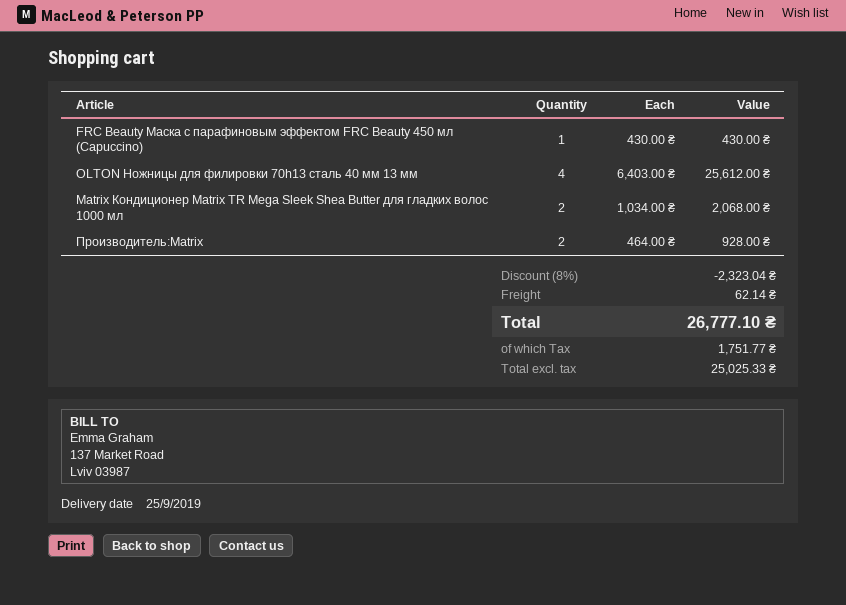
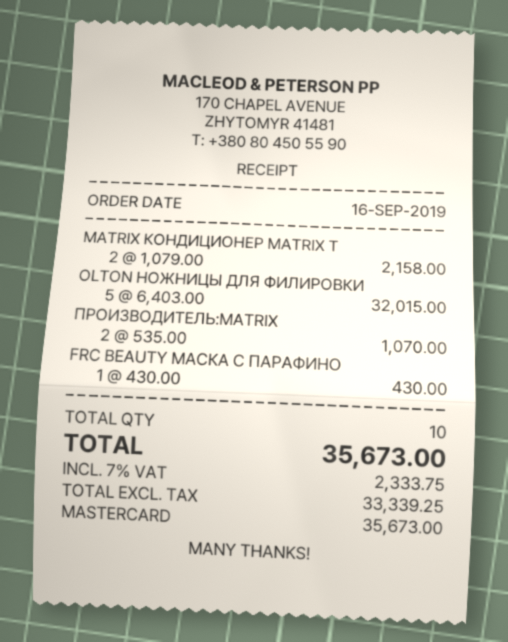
OLTON Ножницы для филировки 70h13 сталь 40 мм 13 мм: 4 x 6403.00 = 25612.00 -> 5 x 6403.00 = 32015.00
Matrix Кондиционер Matrix TR Mega Sleek Shea Butter для гладких волос 1000 мл: 2 x 1034.00 = 2068.00 -> 2 x 1079.00 = 2158.00
Производитель:Matrix: 2 x 464.00 = 928.00 -> 2 x 535.00 = 1070.00
discount: 8% = 2323.04 -> none
shipping: 62.14 -> none
net: 25025.33 -> 33339.25
tax: 1751.77 -> 2333.75
total: 26777.10 -> 35673.00

